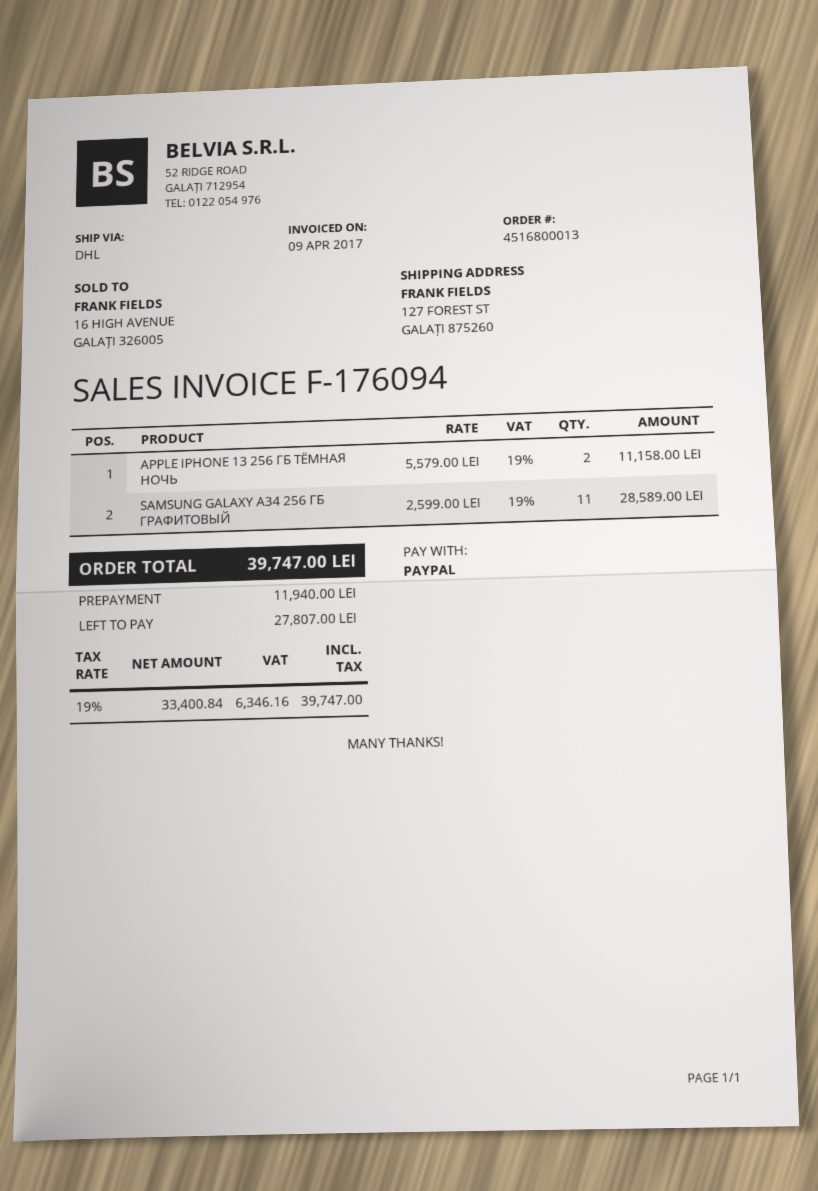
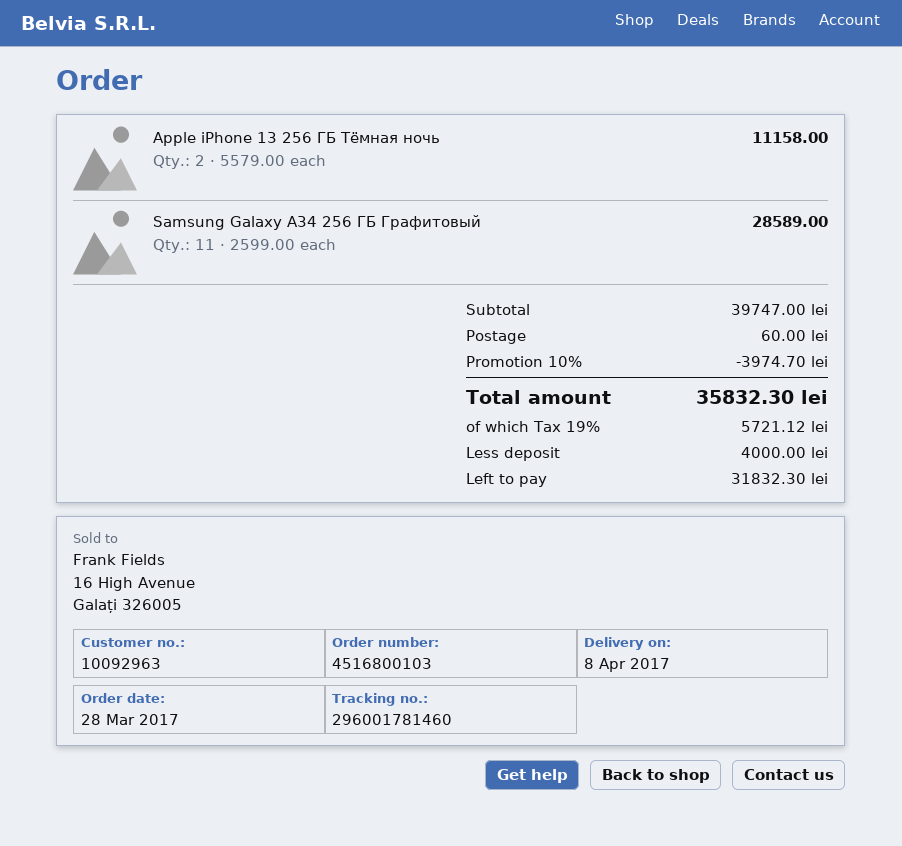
order number: 4516800013 -> 4516800103
discount: none -> 10% = 3974.70
shipping: none -> 60.00
tax: 19% = 6346.16 -> 19% = 5721.12
total: 39747.00 -> 35832.30
deposit: 11940.00 -> 4000.00
balance: 27807.00 -> 31832.30

